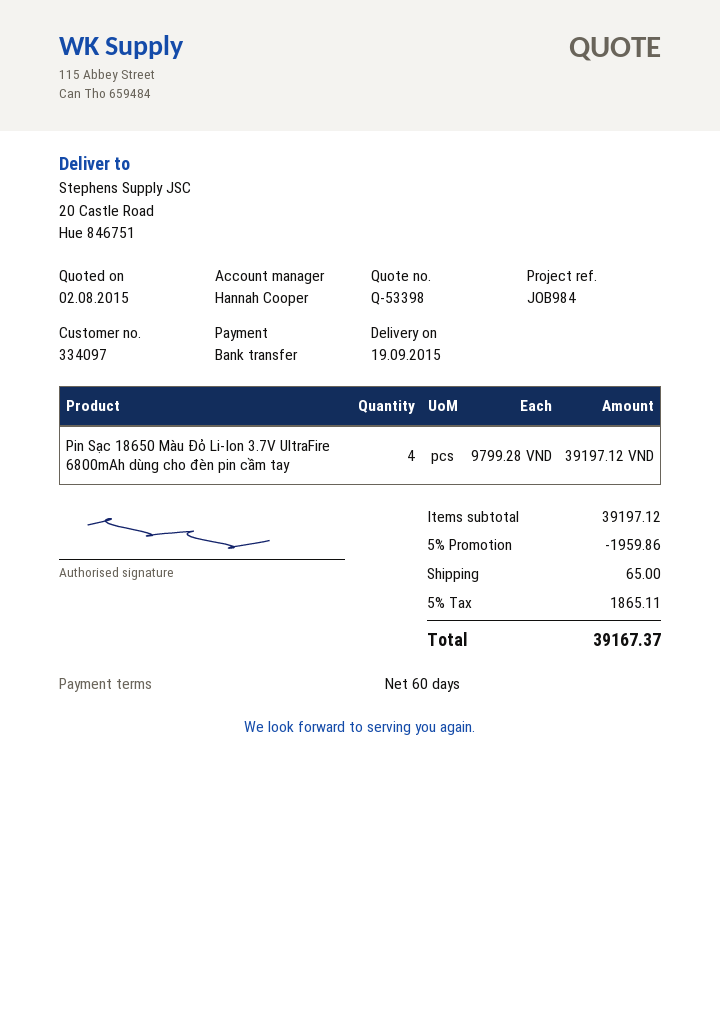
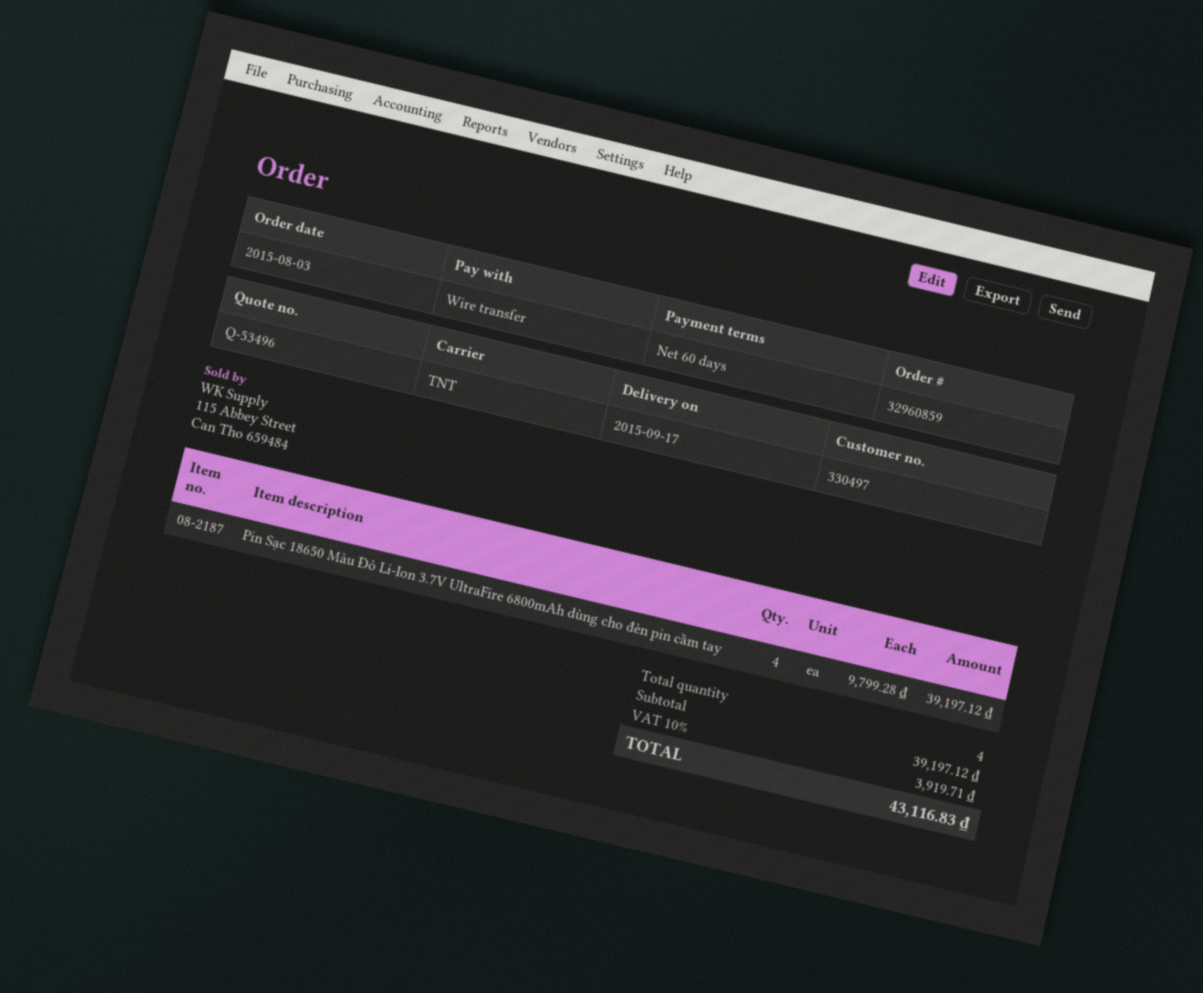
quote number: Q-53398 -> Q-53496
delivery date: 2015-09-19 -> 2015-09-17
customer number: 334097 -> 330497
discount: 5% = 1959.86 -> none
shipping: 65.00 -> none
tax: 5% = 1865.11 -> 10% = 3919.71
total: 39167.37 -> 43116.83

